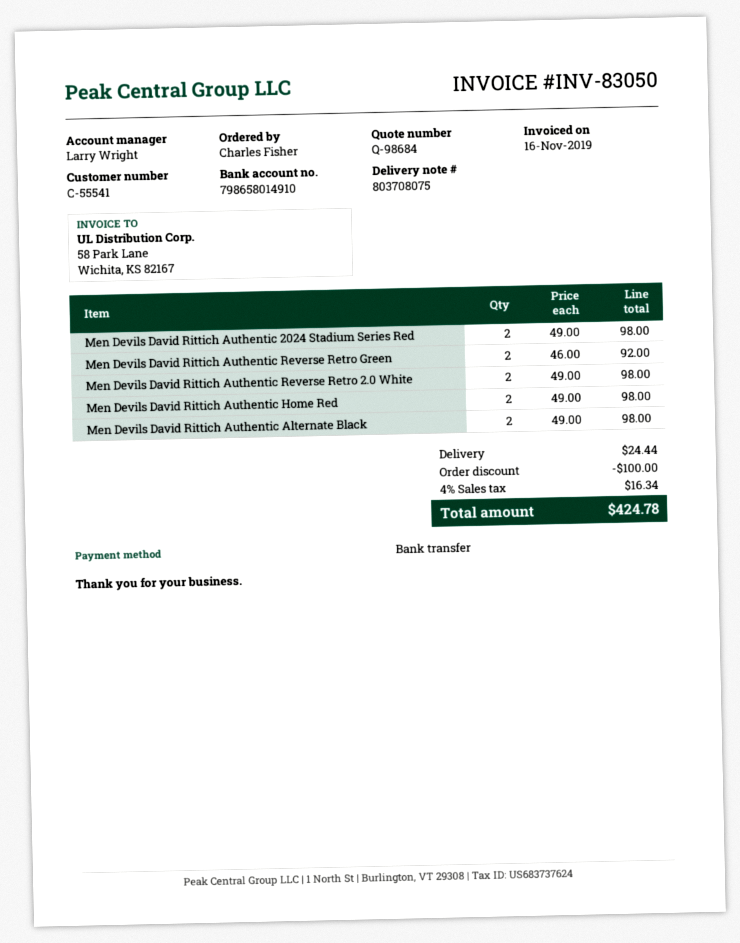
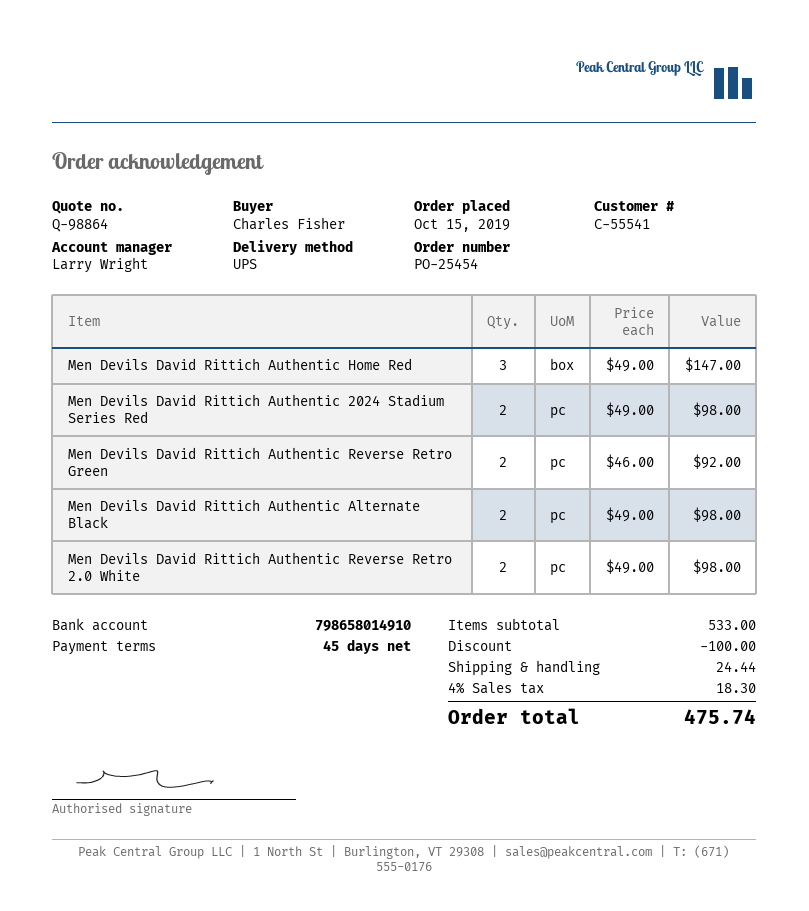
quote number: Q-98684 -> Q-98864
Men Devils David Rittich Authentic Home Red: 2 x 49.00 = 98.00 -> 3 x 49.00 = 147.00
tax: 4% = 16.34 -> 4% = 18.30
total: 424.78 -> 475.74

